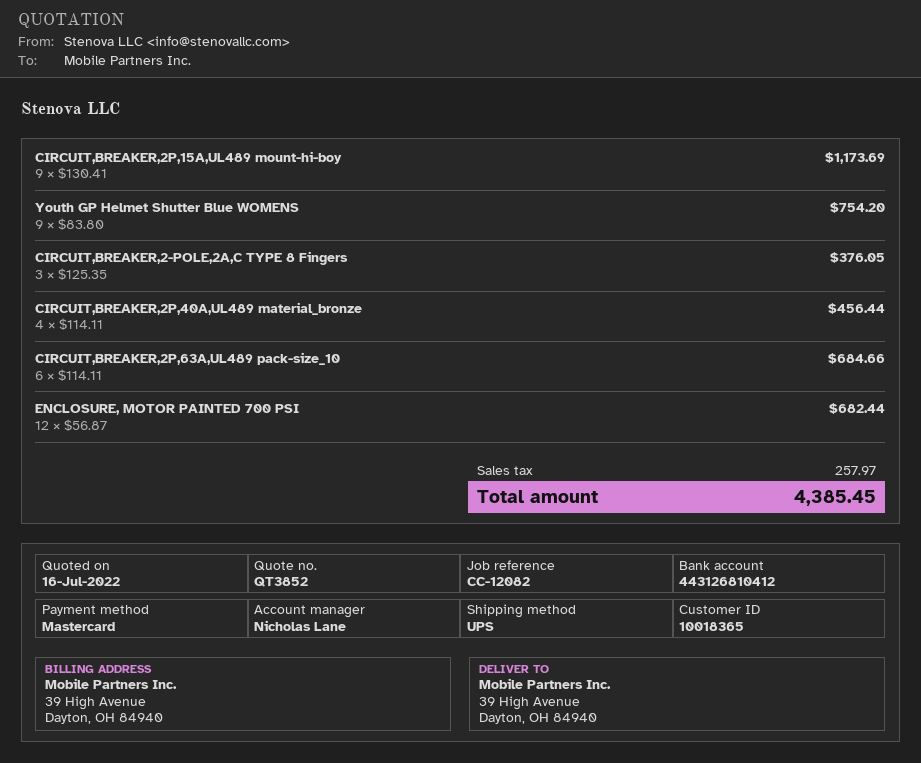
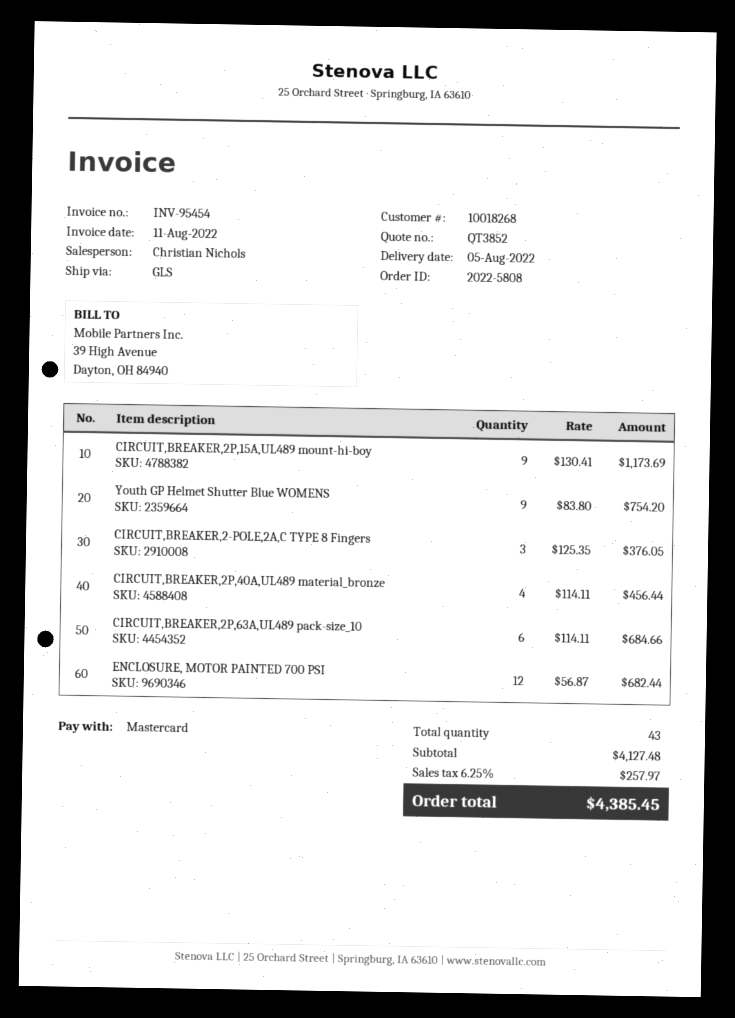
customer number: 10018365 -> 10018268
sales rep: Nicholas Lane -> Christian Nichols
shipping method: UPS -> GLS

